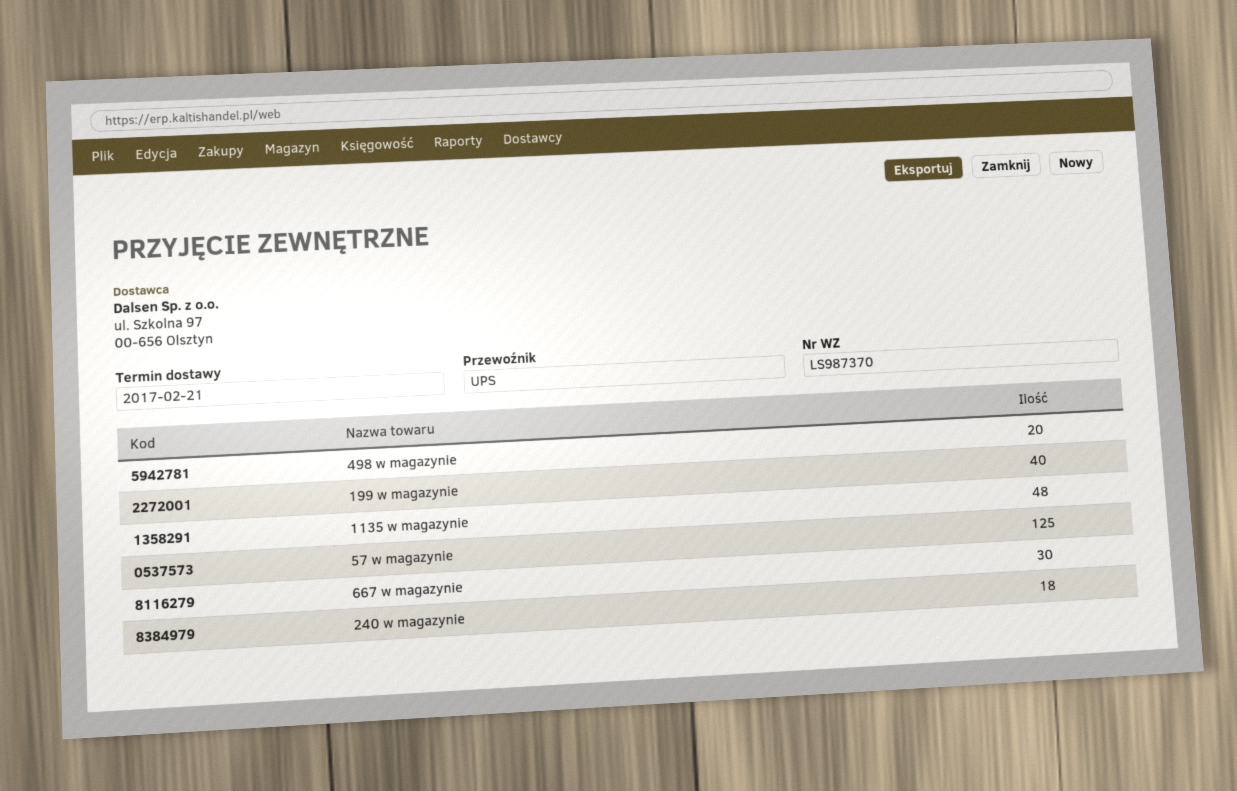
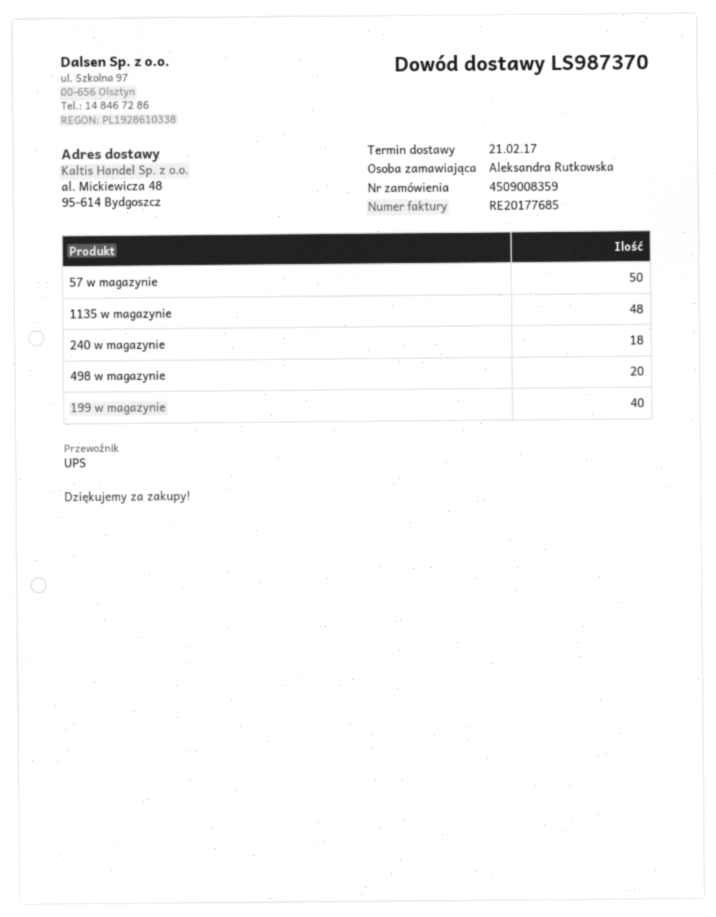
57 w magazynie: 125 -> 50
667 w magazynie: 30 -> none

